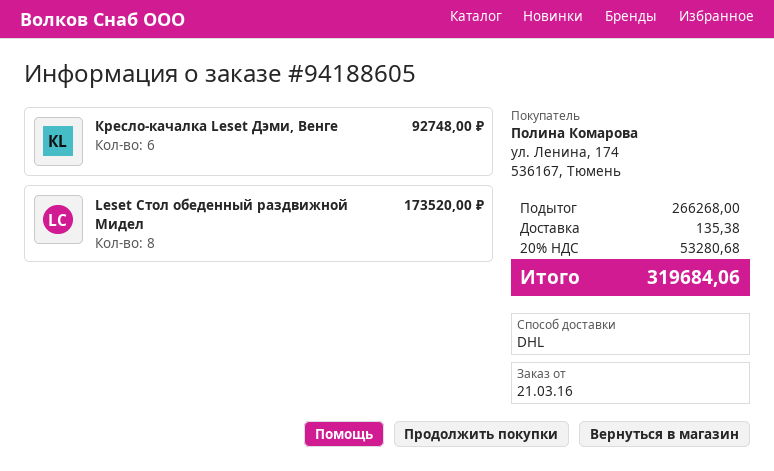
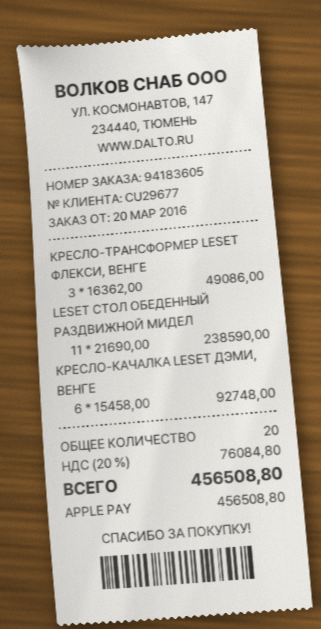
order number: 94188605 -> 94183605
order date: 2016-03-21 -> 2016-03-20
Leset Стол обеденный раздвижной Мидел: 8 for 173520.00 -> 11 for 238590.00
КРЕСЛО-ТРАНСФОРМЕР LESET ФЛЕКСИ, ВЕНГЕ: none -> 3 for 49086.00
shipping: 135.38 -> none
tax: 20% = 53280.68 -> 20% = 76084.80
total: 319684.06 -> 456508.80

